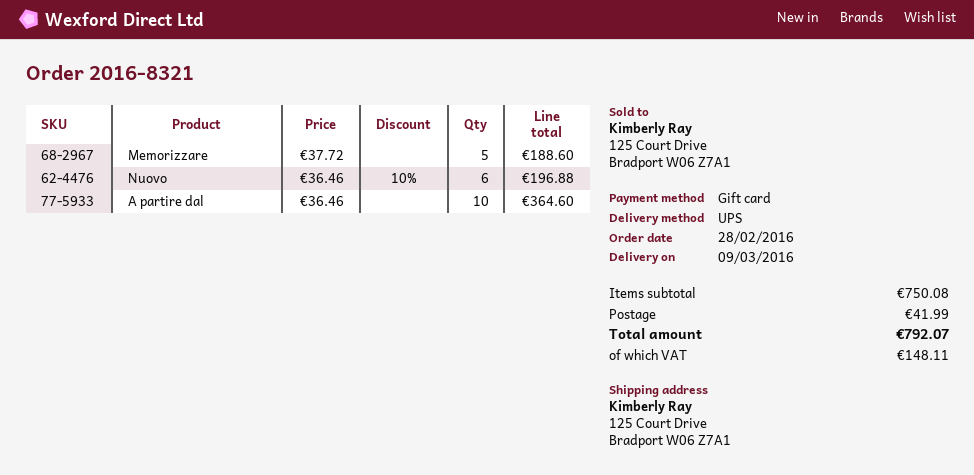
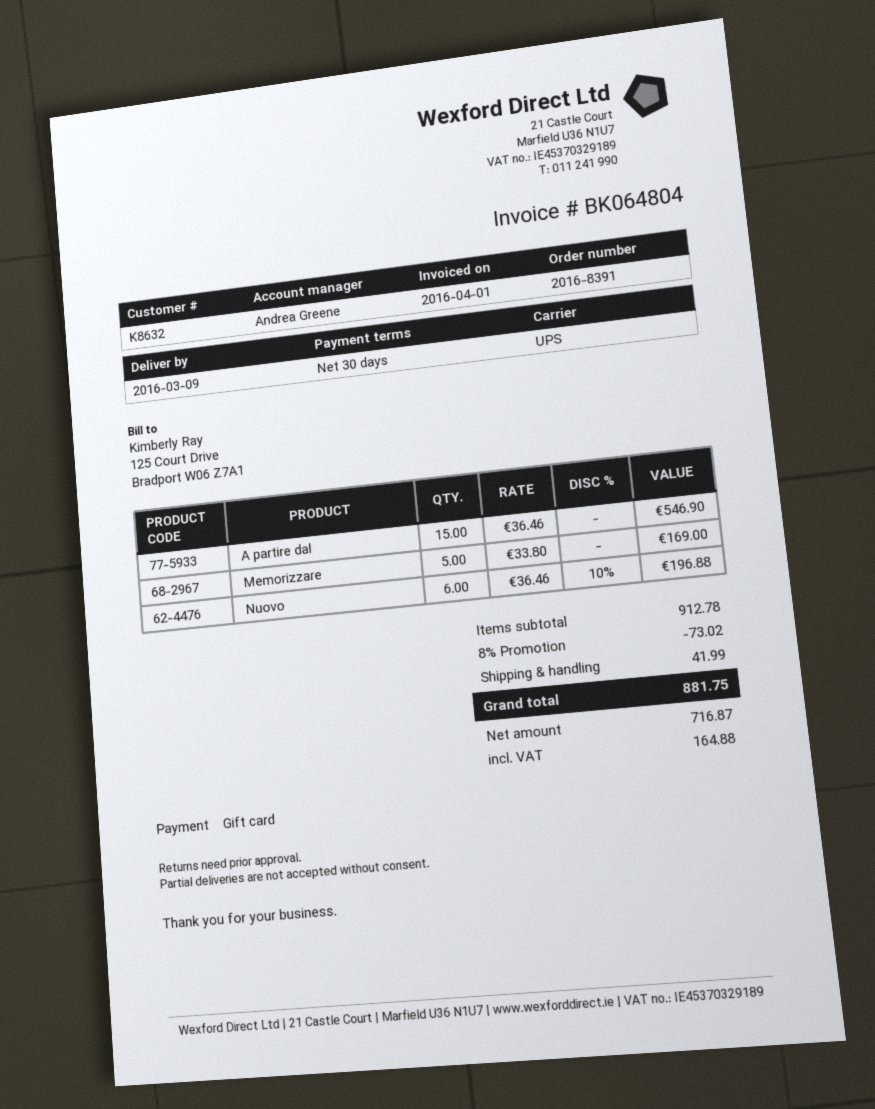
order number: 2016-8321 -> 2016-8391
Memorizzare: 5 x 37.72 = 188.60 -> 5 x 33.80 = 169.00
A partire dal: 10 x 36.46 = 364.60 -> 15 x 36.46 = 546.90
subtotal: 750.08 -> 912.78
discount: none -> 8% = 73.02
tax: 148.11 -> 164.88
total: 792.07 -> 881.75

